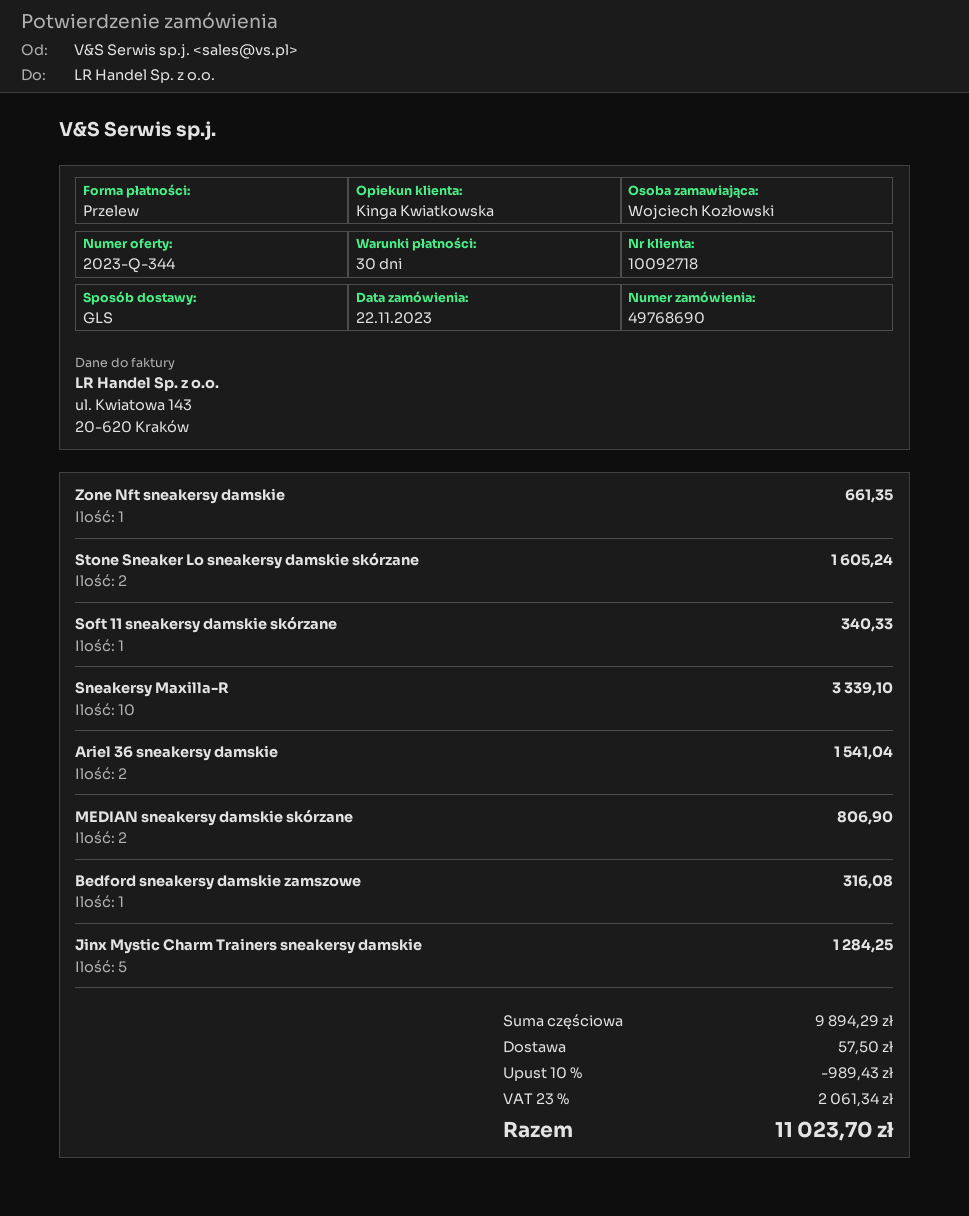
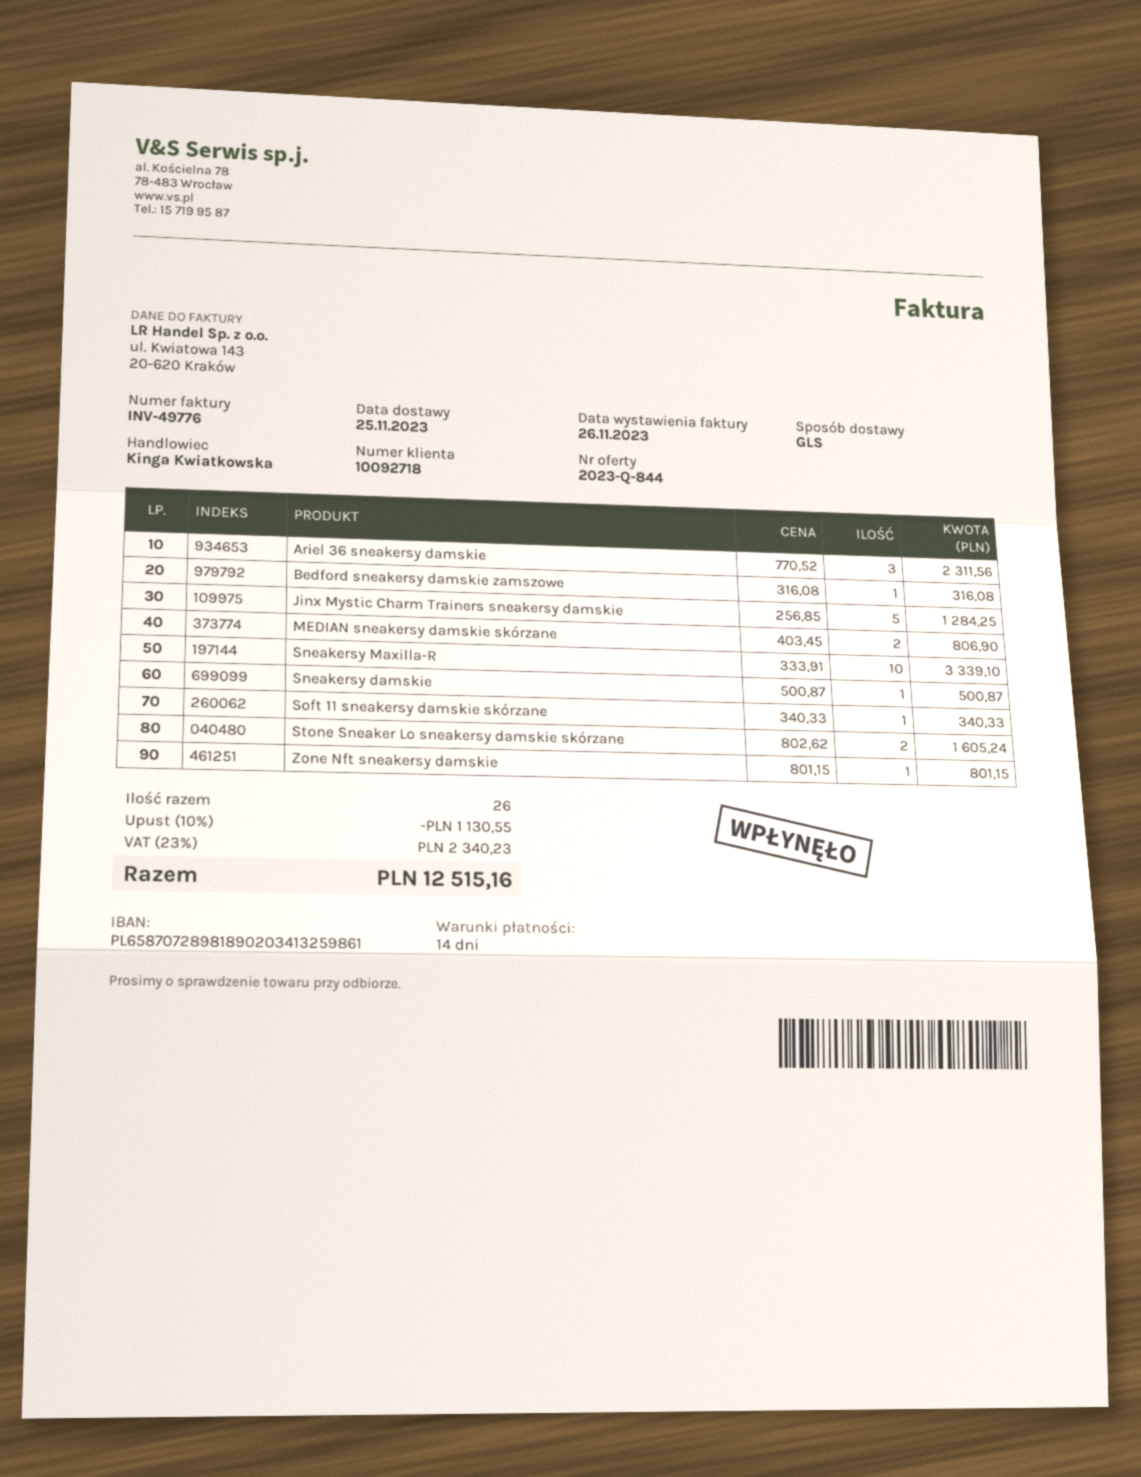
quote number: 2023-Q-344 -> 2023-Q-844
payment terms: 30 days -> 14 days
Zone Nft sneakersy damskie: 1 for 661.35 -> 1 for 801.15
Ariel 36 sneakersy damskie: 2 for 1541.04 -> 3 for 2311.56
Sneakersy damskie: none -> 1 for 500.87
discount: 10% = 989.43 -> 10% = 1130.55
shipping: 57.50 -> none
tax: 23% = 2061.34 -> 23% = 2340.23
total: 11023.70 -> 12515.16

